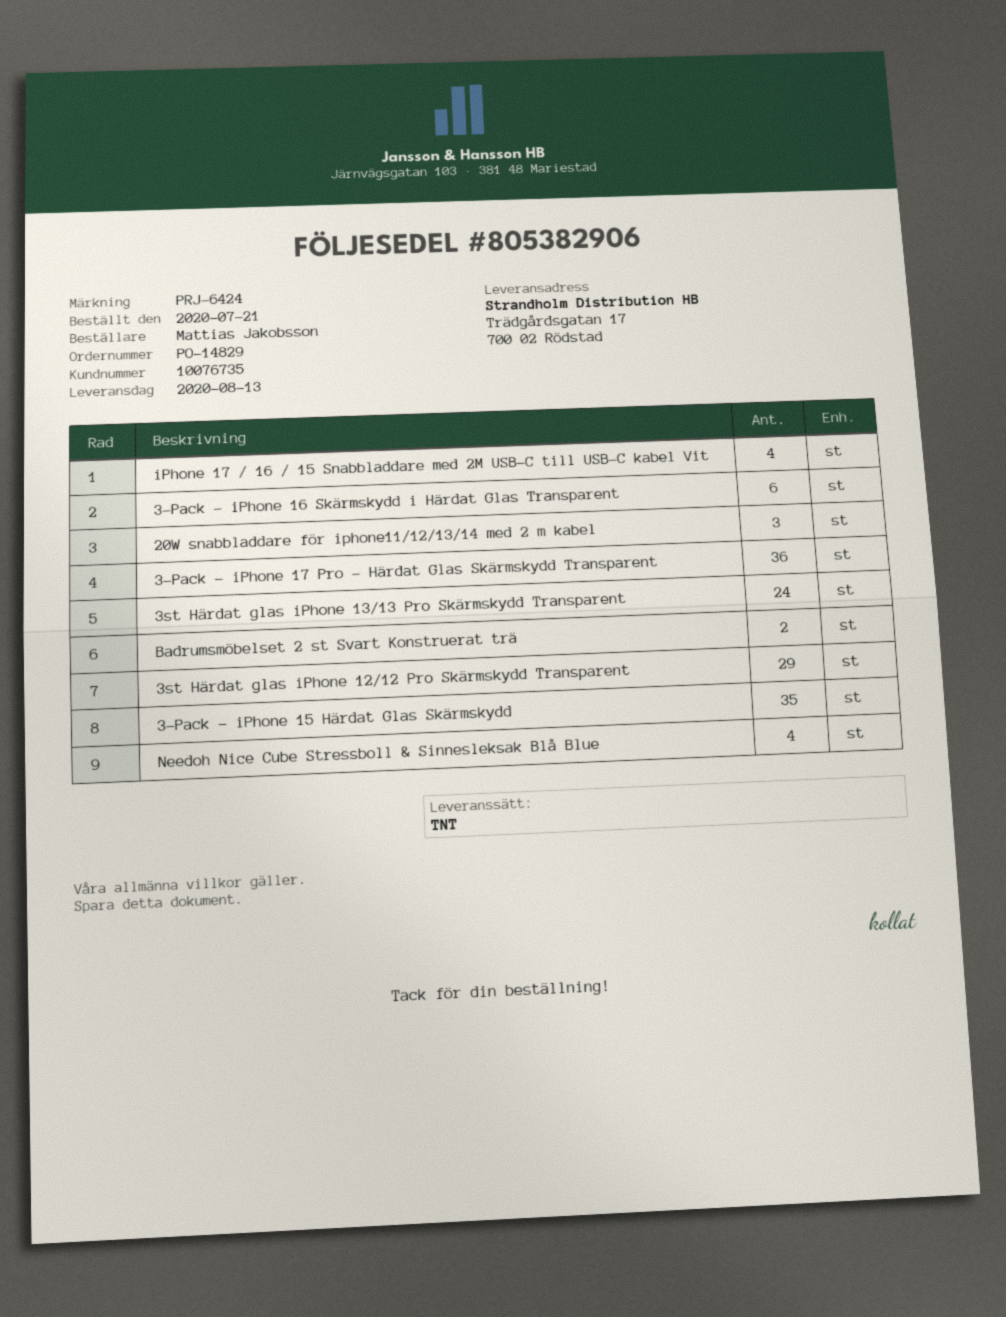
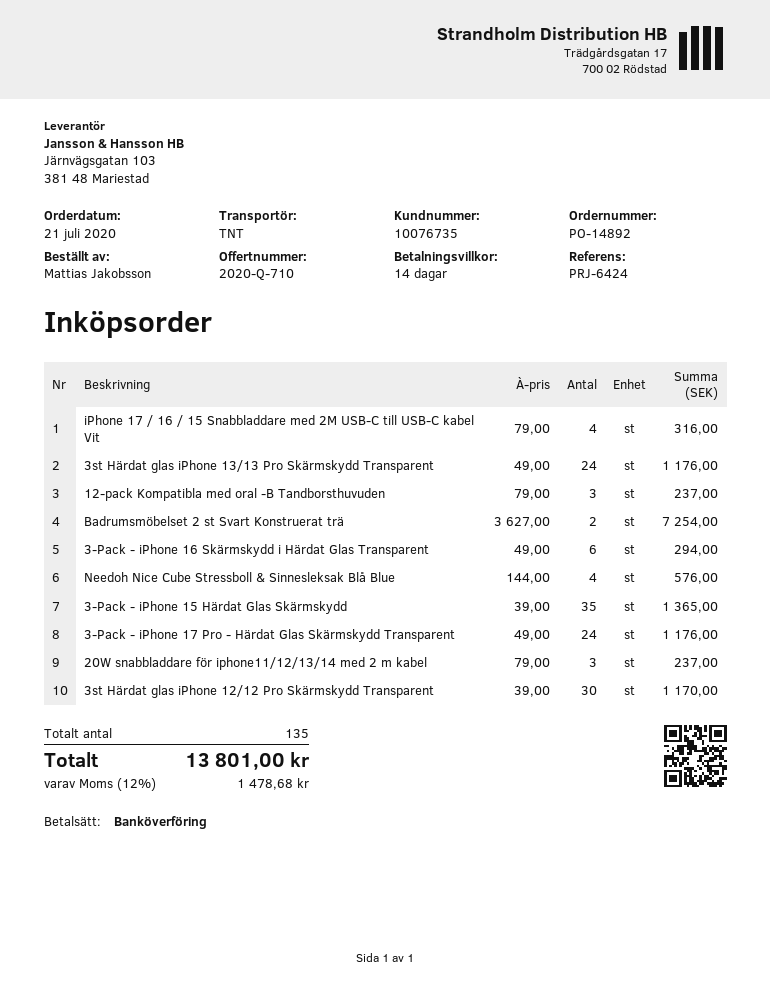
order number: PO-14829 -> PO-14892
3-Pack - iPhone 17 Pro - Härdat Glas Skärmskydd Transparent: 36 -> 24
3st Härdat glas iPhone 12/12 Pro Skärmskydd Transparent: 29 -> 30
12-pack Kompatibla med oral -B Tandborsthuvuden: none -> 3

